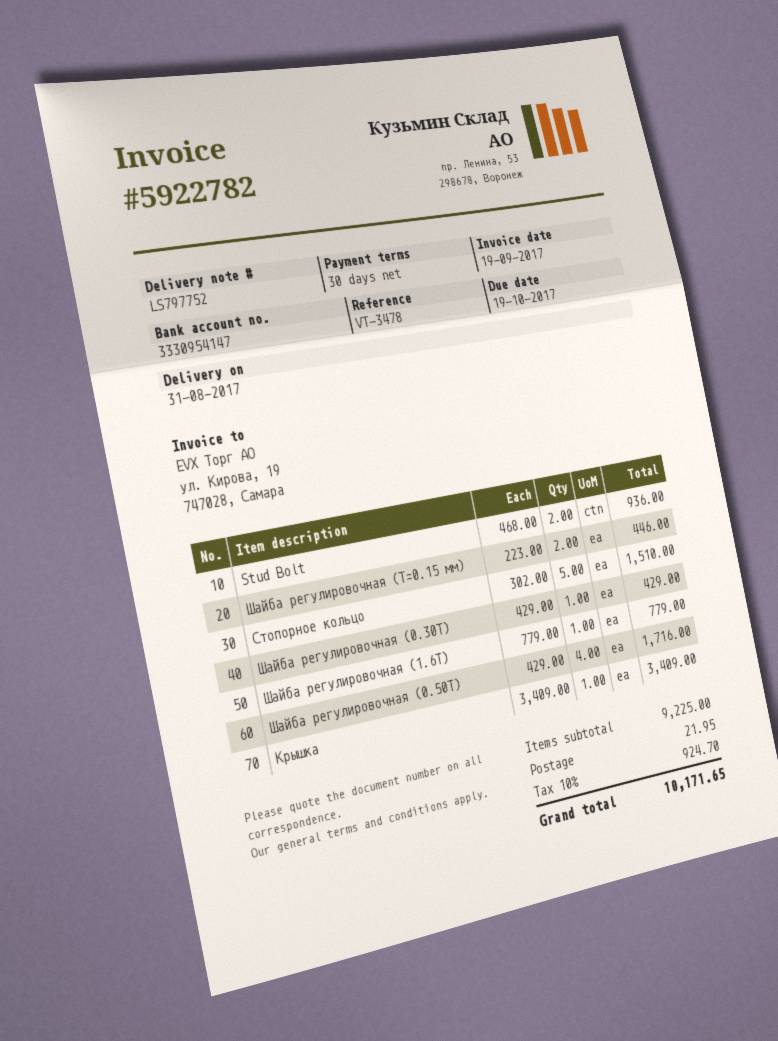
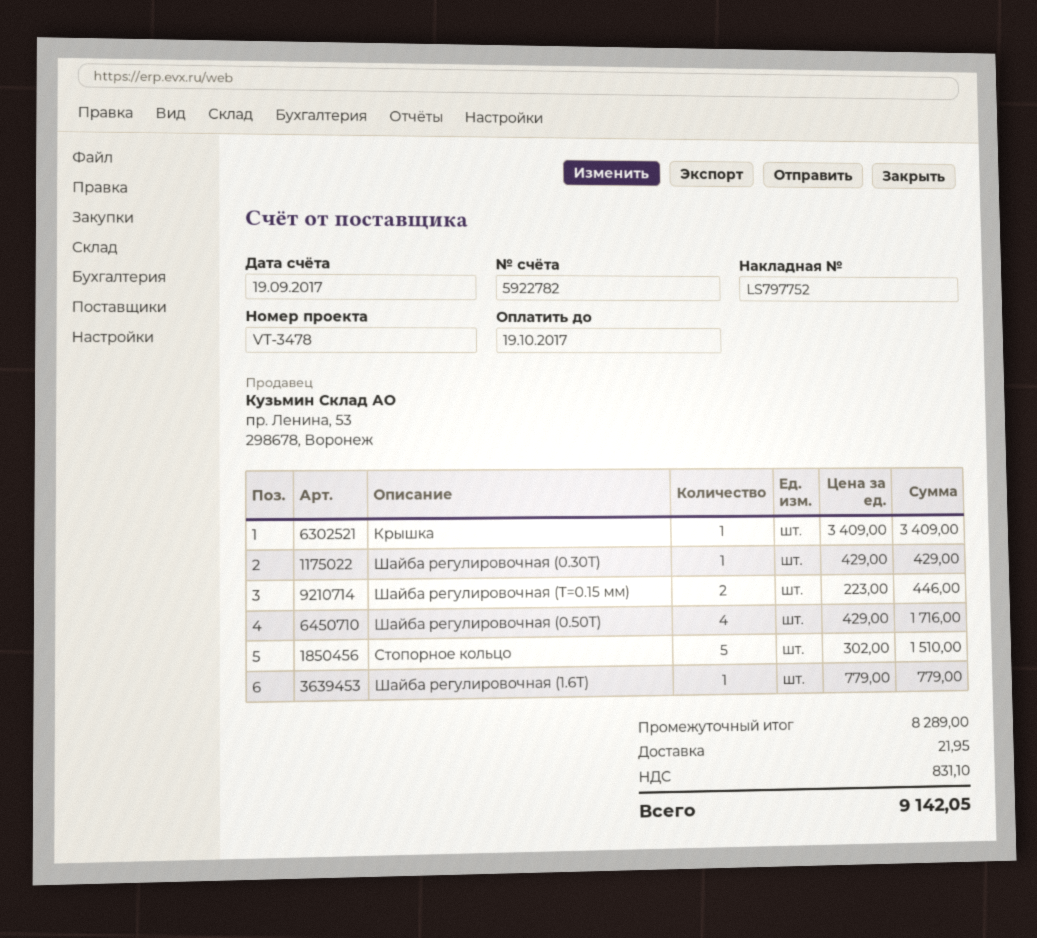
Stud Bolt: 2 x 468.00 = 936.00 -> none
subtotal: 9225.00 -> 8289.00
tax: 924.70 -> 831.10
total: 10171.65 -> 9142.05

